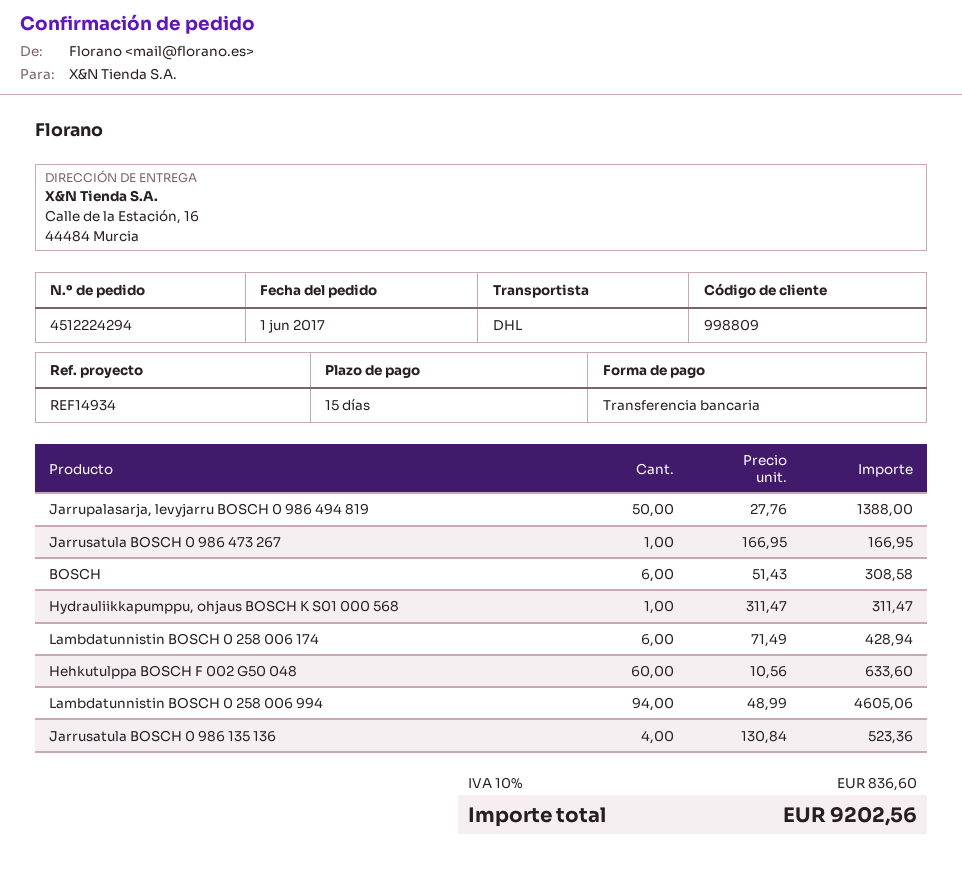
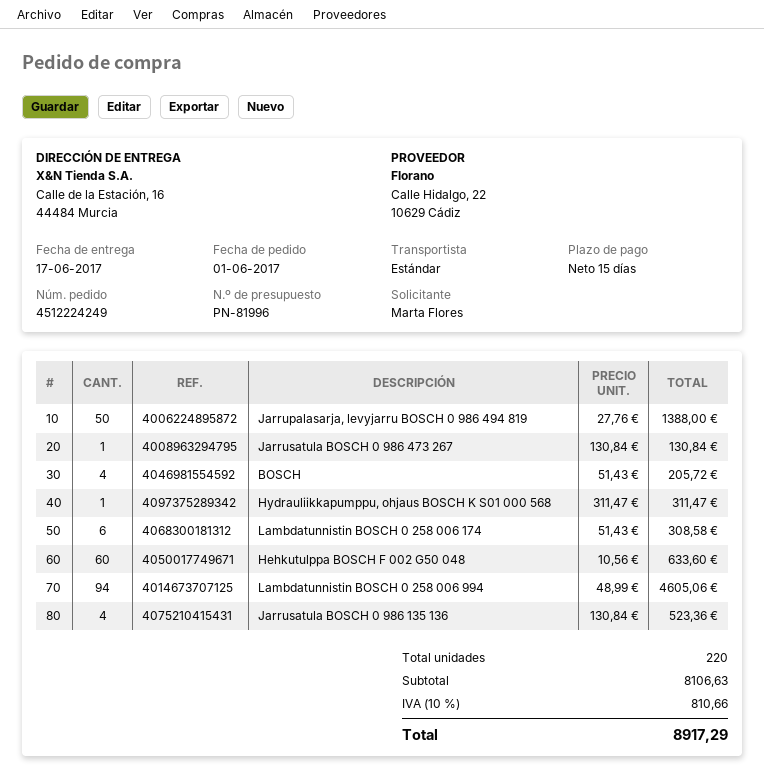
order number: 4512224294 -> 4512224249
shipping method: DHL -> standard
Jarrusatula BOSCH 0 986 473 267: 1 x 166.95 = 166.95 -> 1 x 130.84 = 130.84
BOSCH: 6 x 51.43 = 308.58 -> 4 x 51.43 = 205.72
Lambdatunnistin BOSCH 0 258 006 174: 6 x 71.49 = 428.94 -> 6 x 51.43 = 308.58
tax: 10% = 836.60 -> 10% = 810.66
total: 9202.56 -> 8917.29

